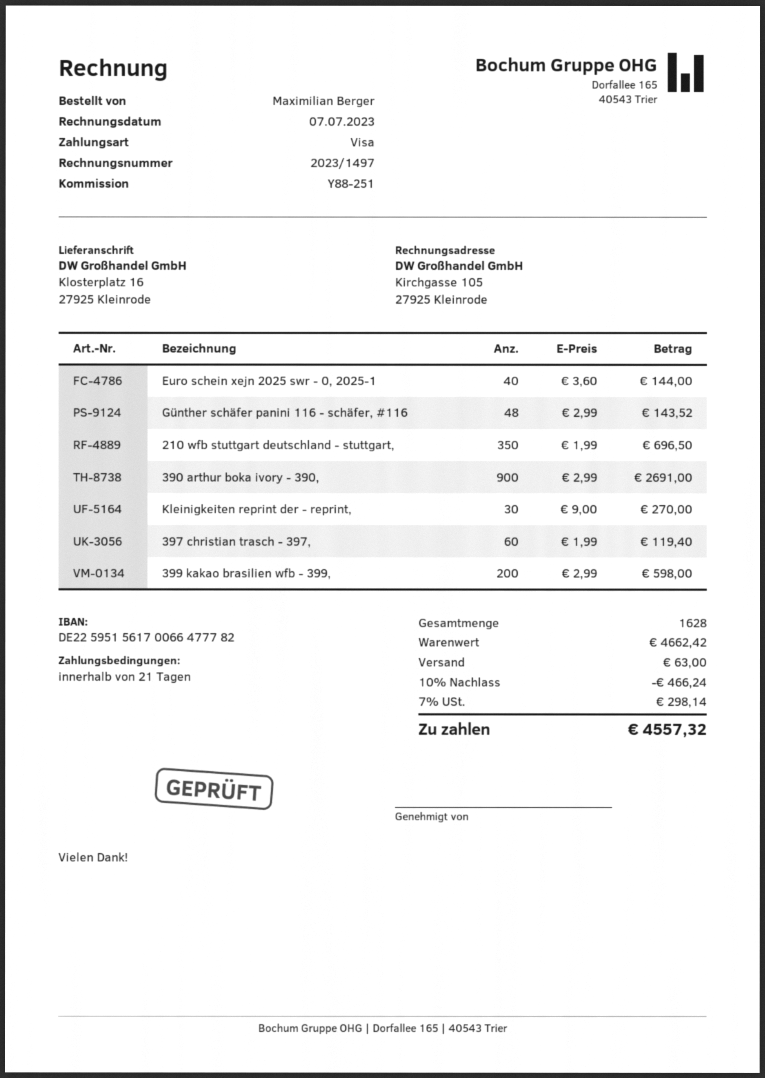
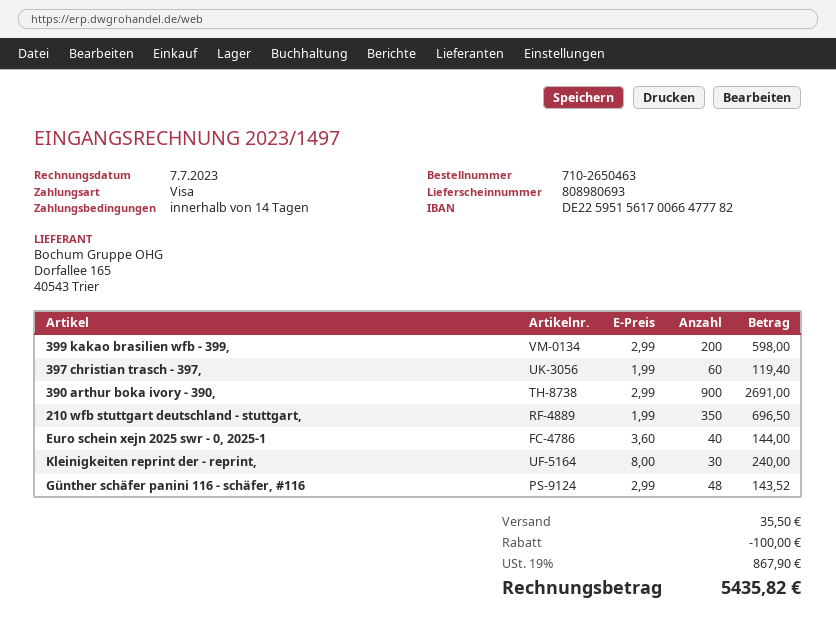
payment terms: 21 days -> 14 days
Kleinigkeiten reprint der - reprint,: 30 x 9.00 = 270.00 -> 30 x 8.00 = 240.00
discount: 466.24 -> 100.00
shipping: 63.00 -> 35.50
tax: 7% = 298.14 -> 19% = 867.90
total: 4557.32 -> 5435.82

